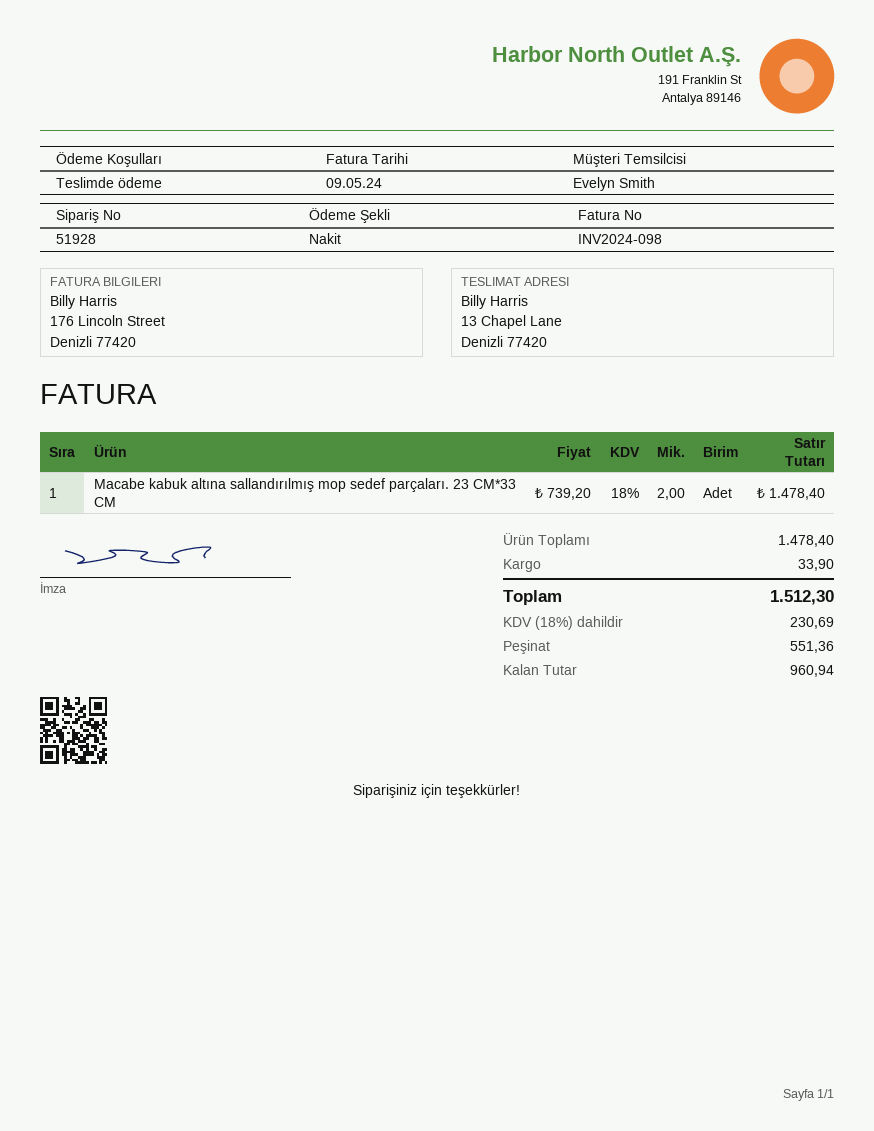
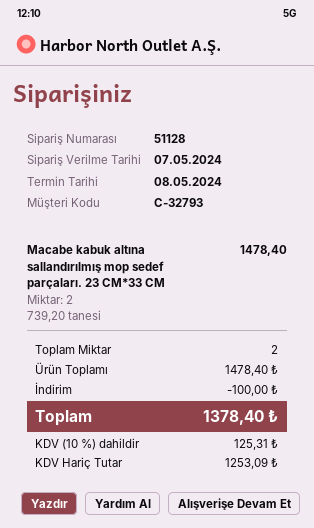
order number: 51928 -> 51128
discount: none -> 100.00
shipping: 33.90 -> none
tax: 18% = 230.69 -> 10% = 125.31
total: 1512.30 -> 1378.40

